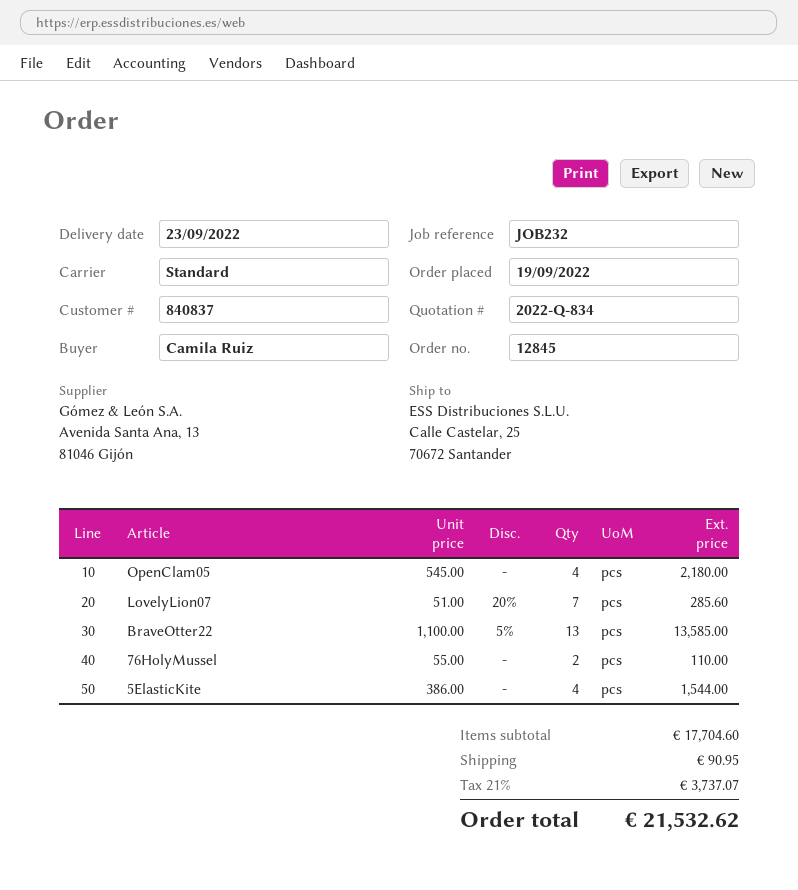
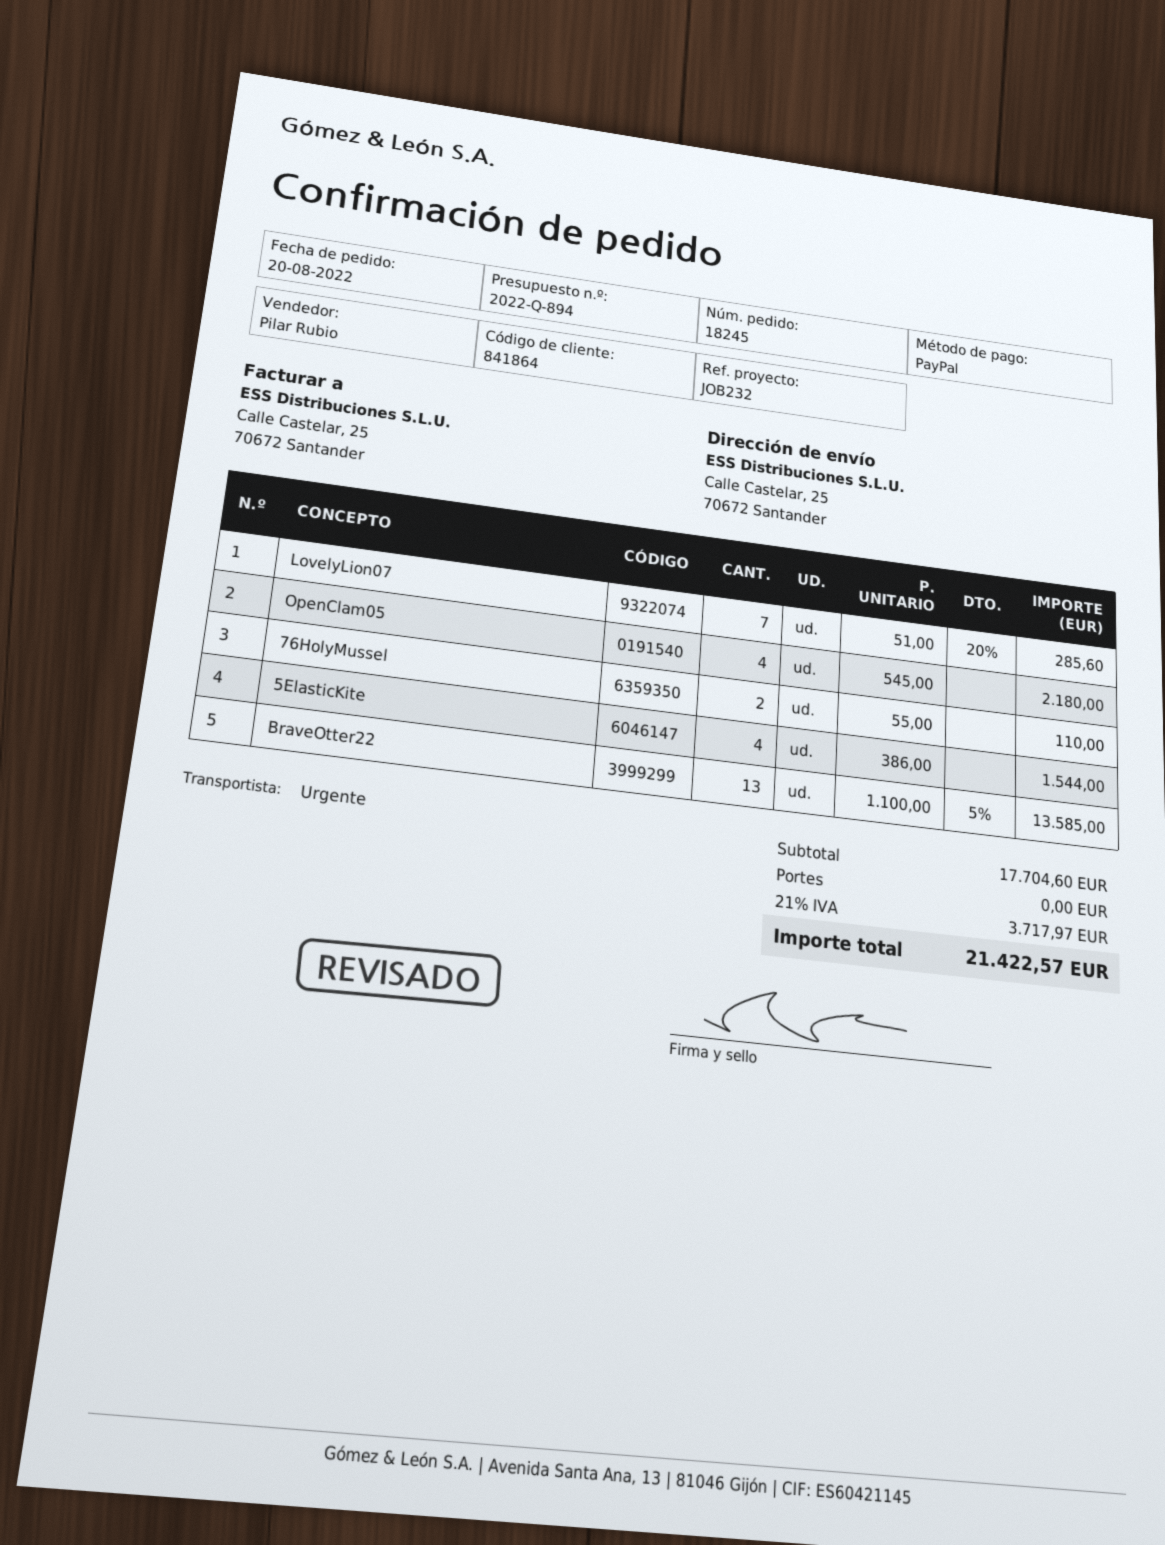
quote number: 2022-Q-834 -> 2022-Q-894
order number: 12845 -> 18245
order date: 2022-09-19 -> 2022-08-20
customer number: 840837 -> 841864
shipping method: standard -> express
shipping: 90.95 -> 0.00
tax: 21% = 3737.07 -> 21% = 3717.97
total: 21532.62 -> 21422.57

